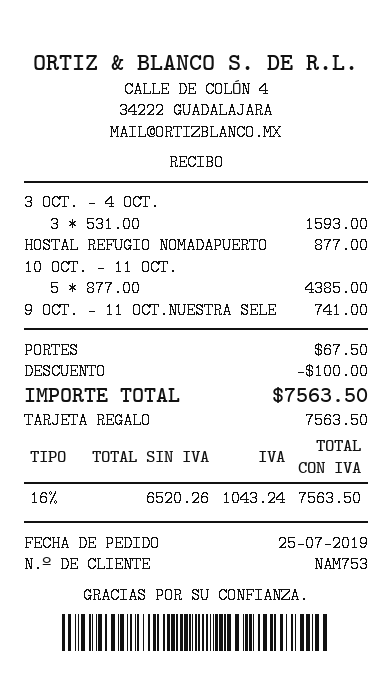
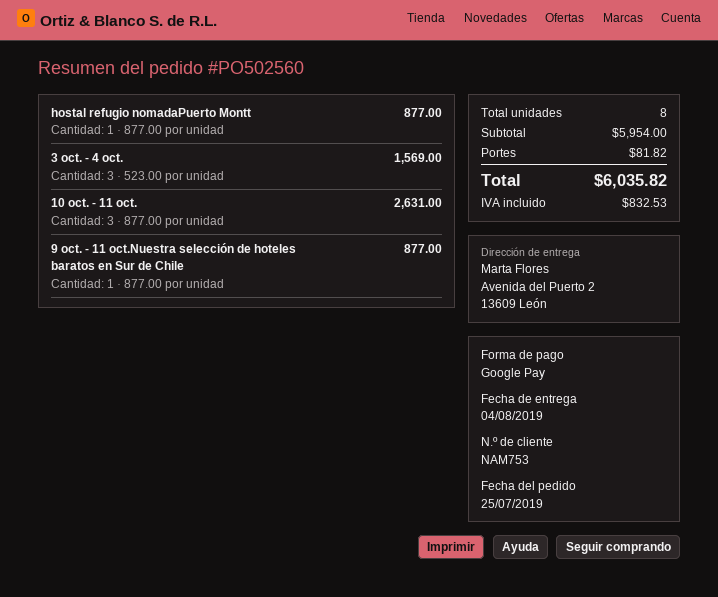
payment method: gift card -> Google Pay
3 OCT. - 4 OCT.: 3 x 531.00 = 1593.00 -> 3 x 523.00 = 1569.00
10 OCT. - 11 OCT.: 5 x 877.00 = 4385.00 -> 3 x 877.00 = 2631.00
9 OCT. - 11 OCT.NUESTRA SELE: 1 x 741.00 = 741.00 -> 1 x 877.00 = 877.00
discount: 100.00 -> none
shipping: 67.50 -> 81.82
tax: 1043.24 -> 832.53
total: 7563.50 -> 6035.82

